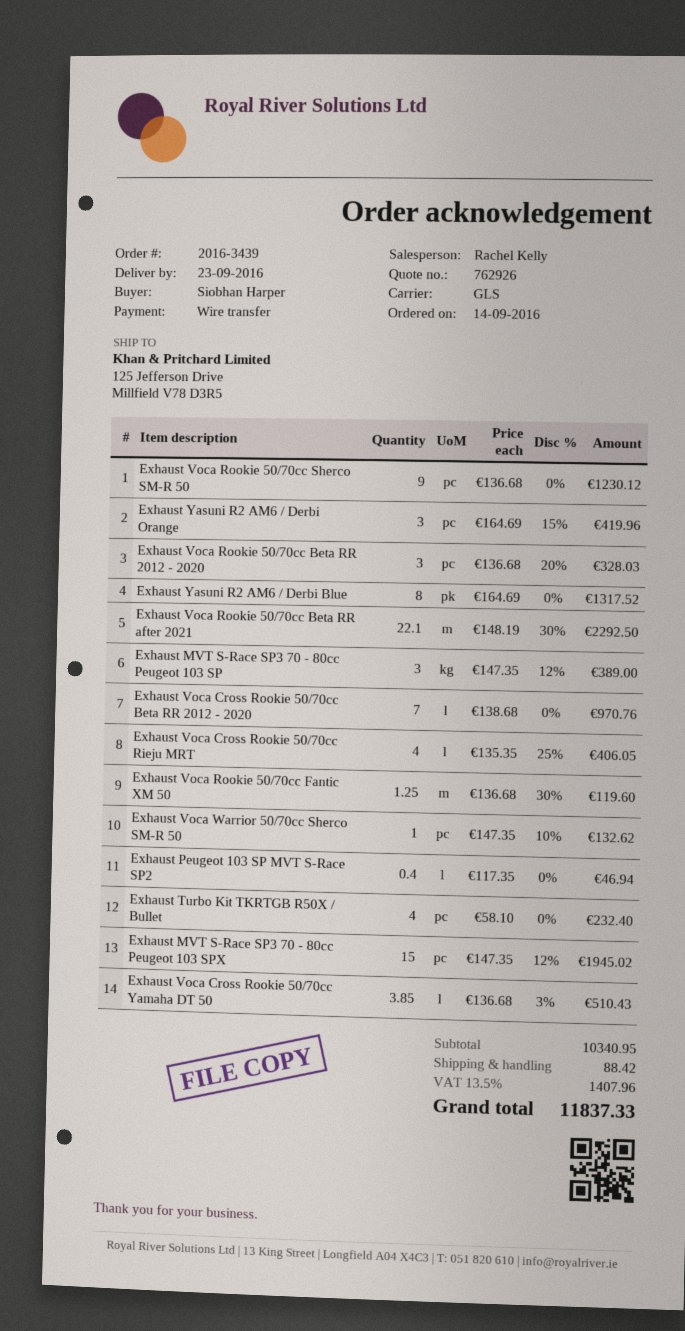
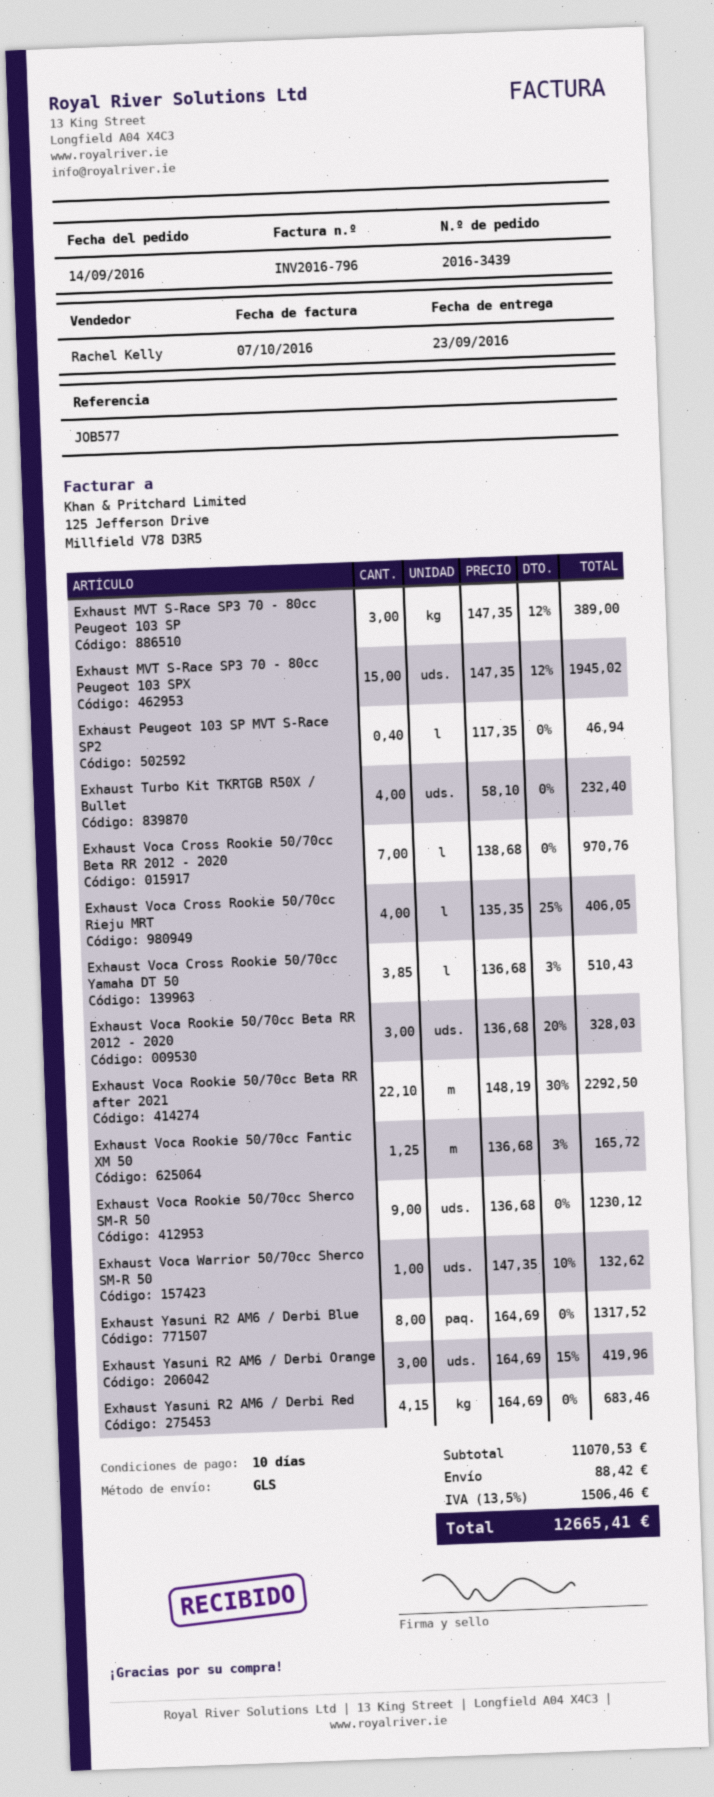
Exhaust Voca Rookie 50/70cc Fantic XM 50: 1.25 x 136.68 - 30% = 119.60 -> 1.25 x 136.68 - 3% = 165.72
Exhaust Yasuni R2 AM6 / Derbi Red: none -> 4.15 x 164.69 = 683.46
subtotal: 10340.95 -> 11070.53
tax: 13.5% = 1407.96 -> 13.5% = 1506.46
total: 11837.33 -> 12665.41

